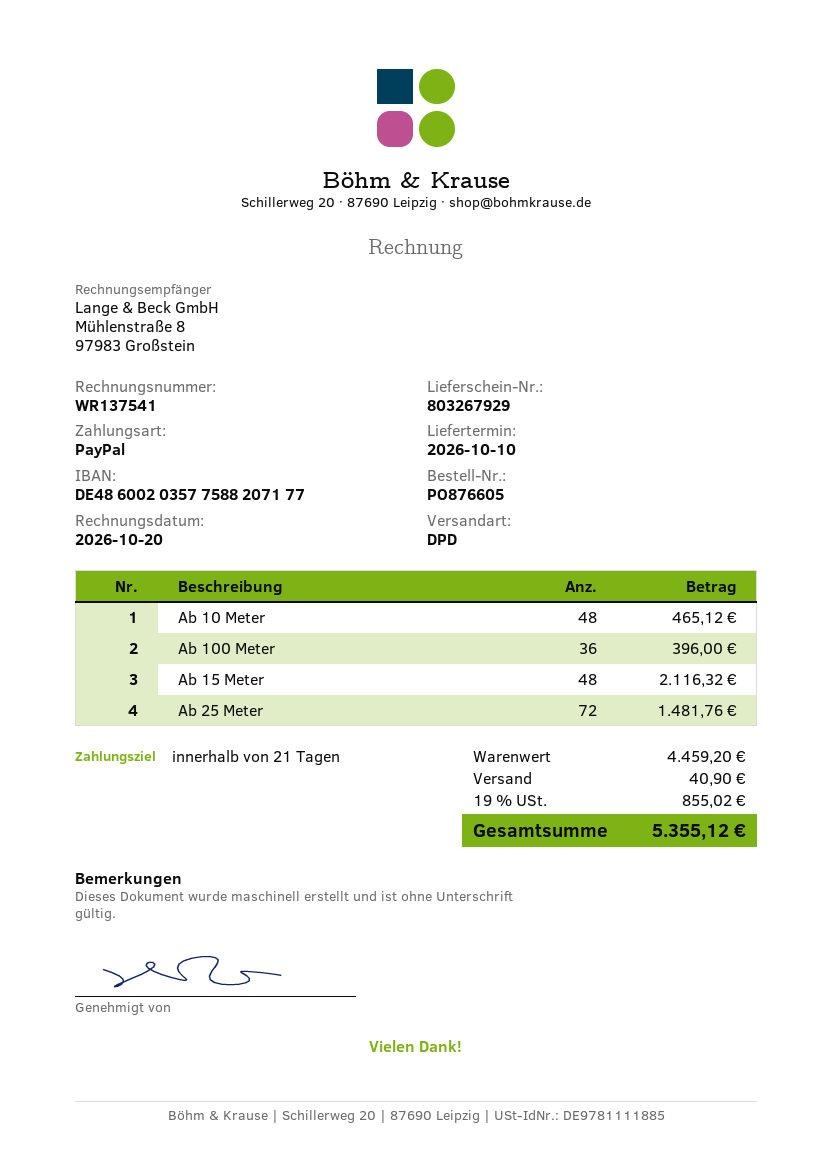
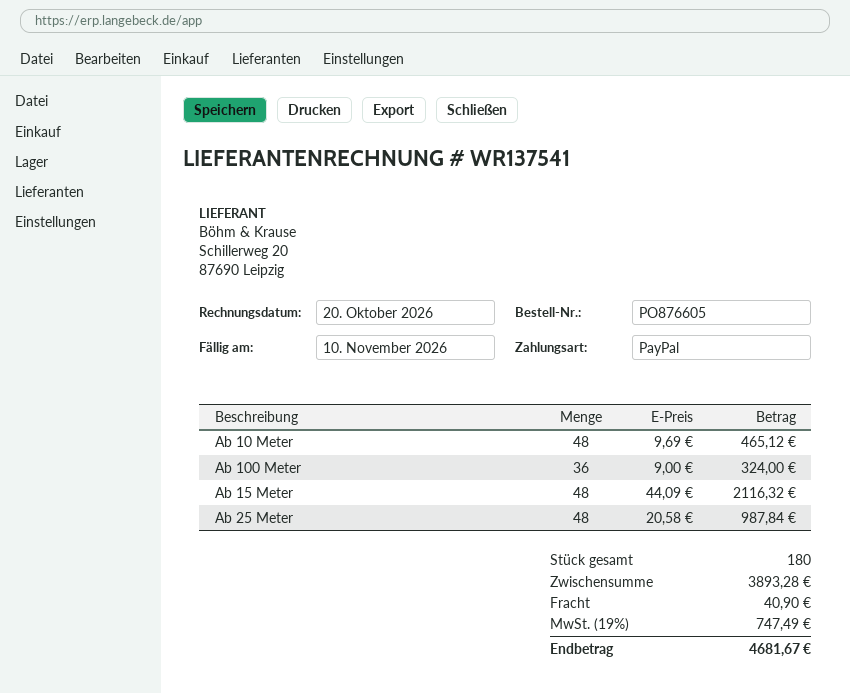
Ab 100 Meter: 36 for 396.00 -> 36 for 324.00
Ab 25 Meter: 72 for 1481.76 -> 48 for 987.84
subtotal: 4459.20 -> 3893.28
tax: 19% = 855.02 -> 19% = 747.49
total: 5355.12 -> 4681.67

